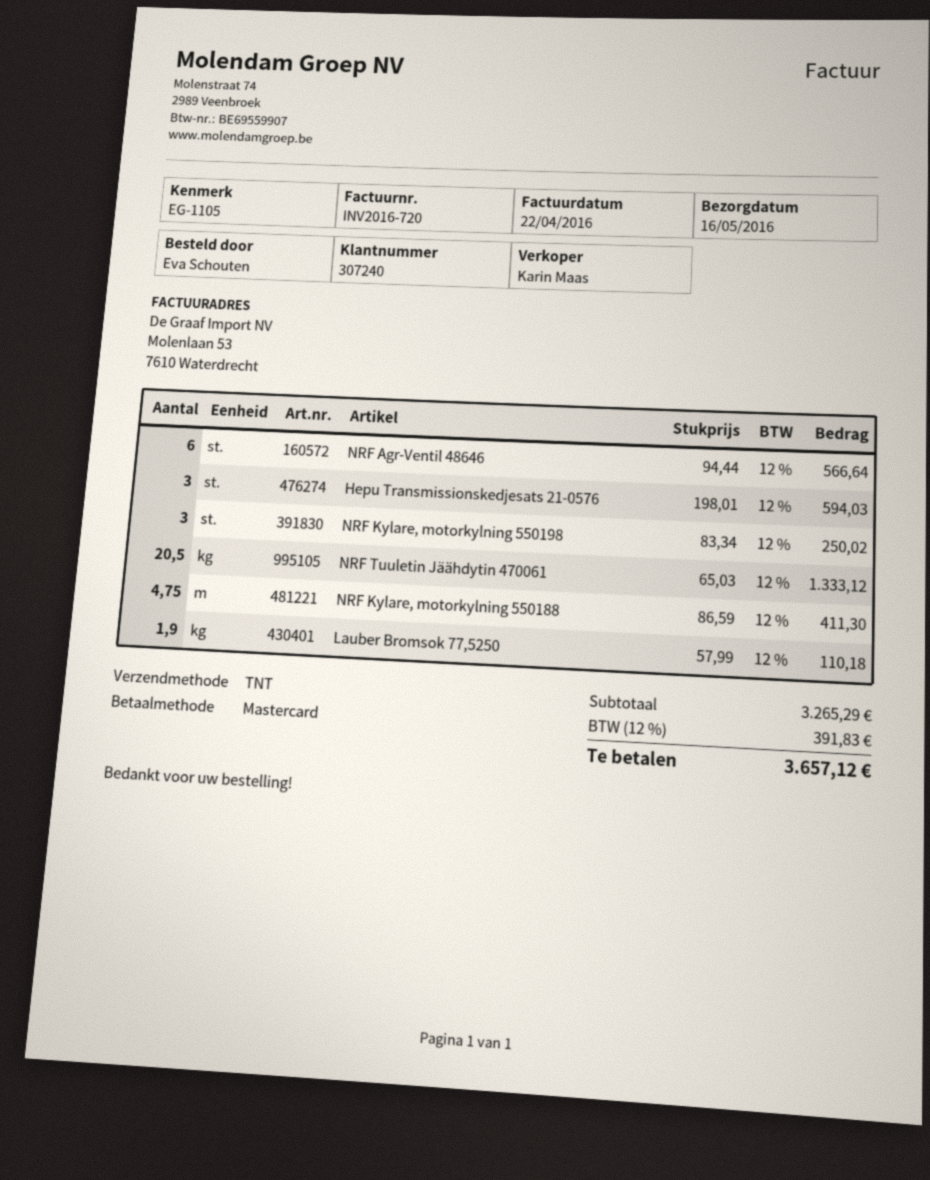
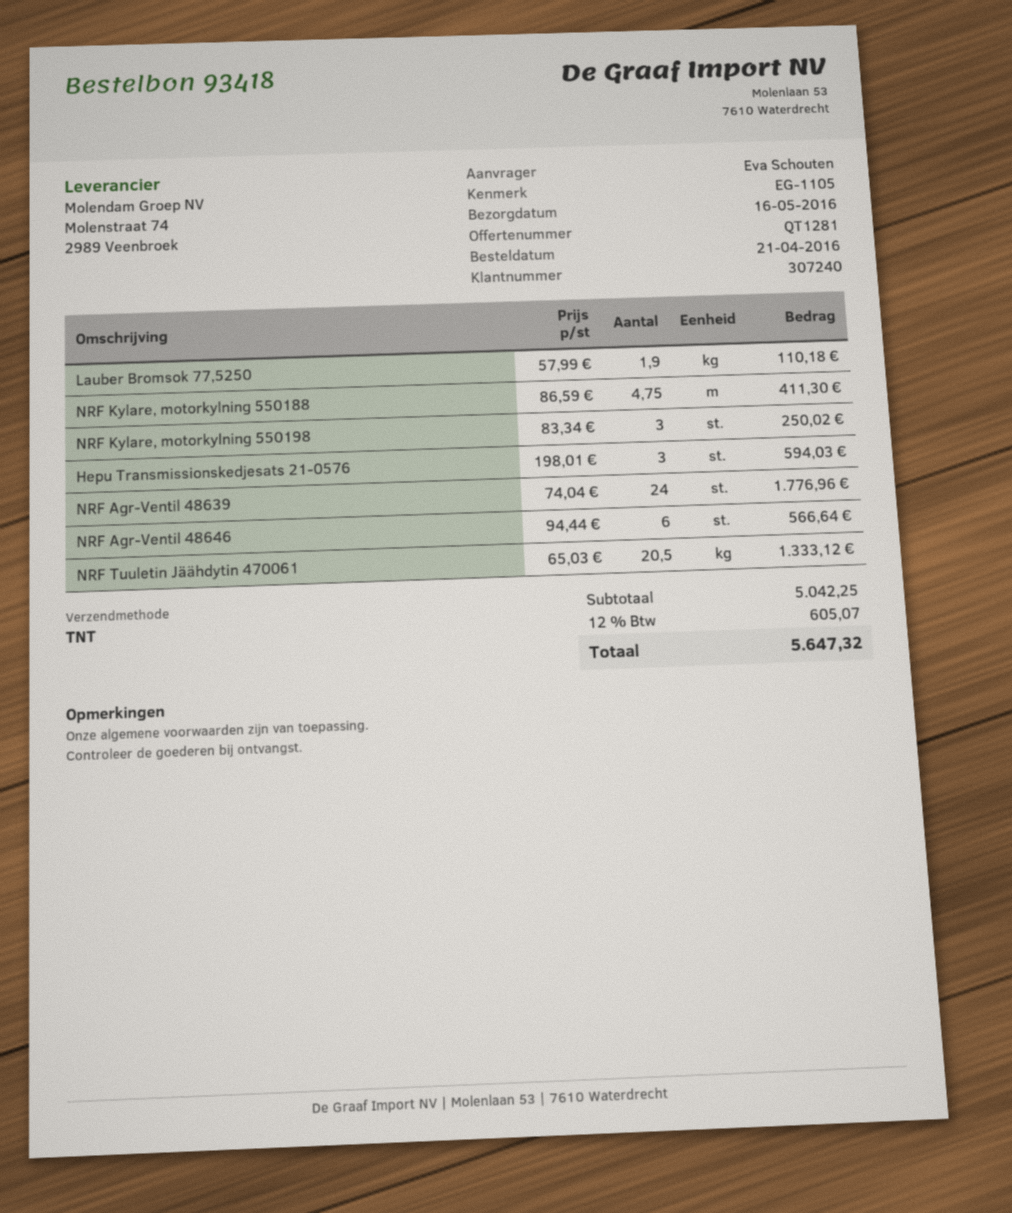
NRF Agr-Ventil 48639: none -> 24 x 74.04 = 1776.96
subtotal: 3265.29 -> 5042.25
tax: 12% = 391.83 -> 12% = 605.07
total: 3657.12 -> 5647.32

